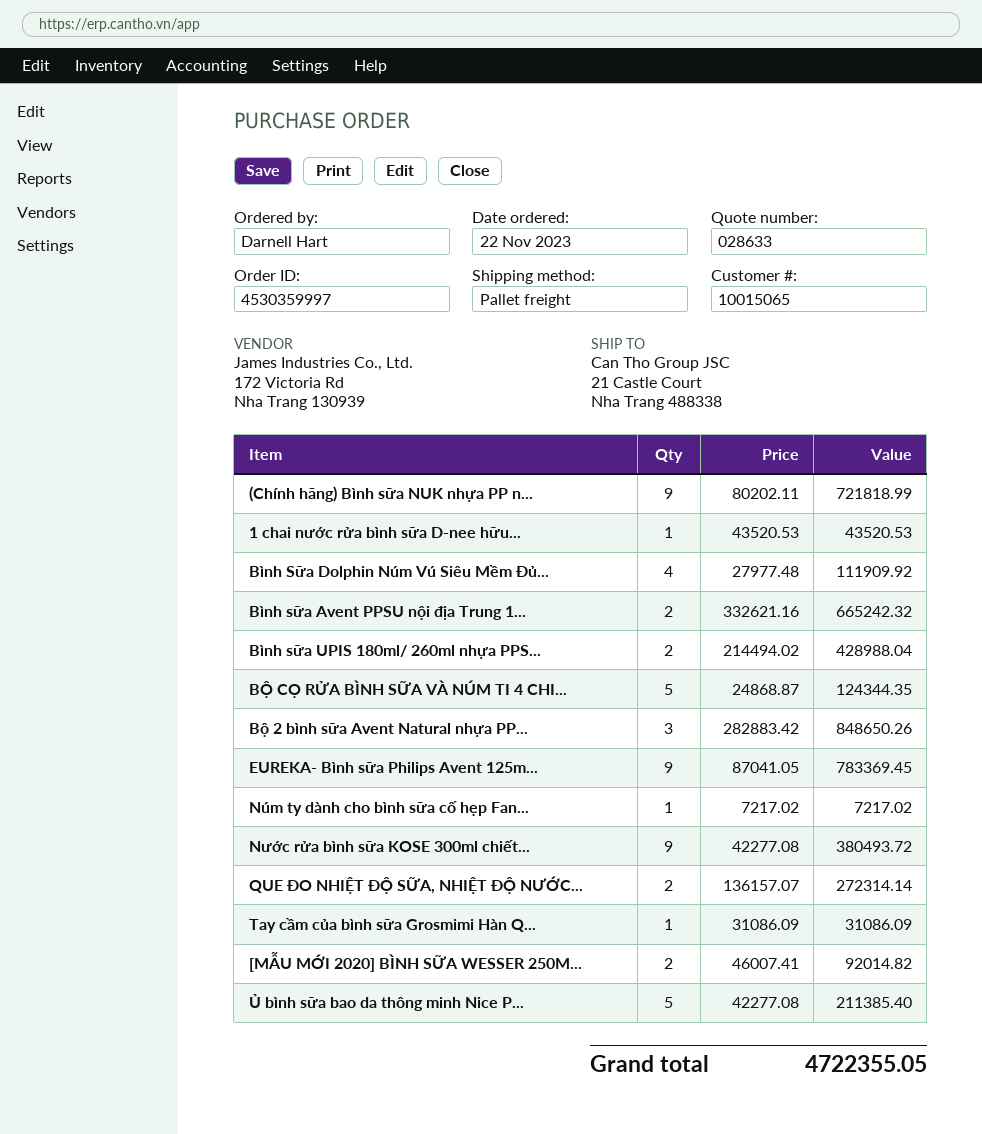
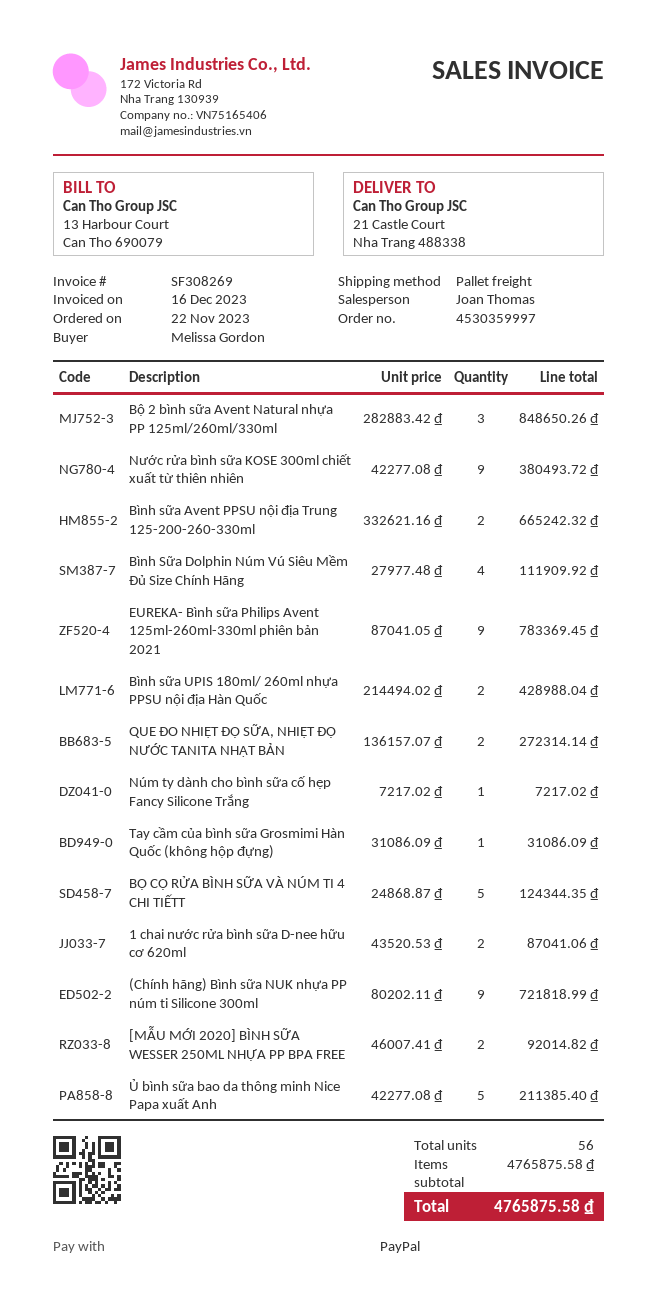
ordered by: Darnell Hart -> Melissa Gordon
1 chai nước rửa bình sữa D-nee hữu...: 1 x 43520.53 = 43520.53 -> 2 x 43520.53 = 87041.06
total: 4722355.05 -> 4765875.58

